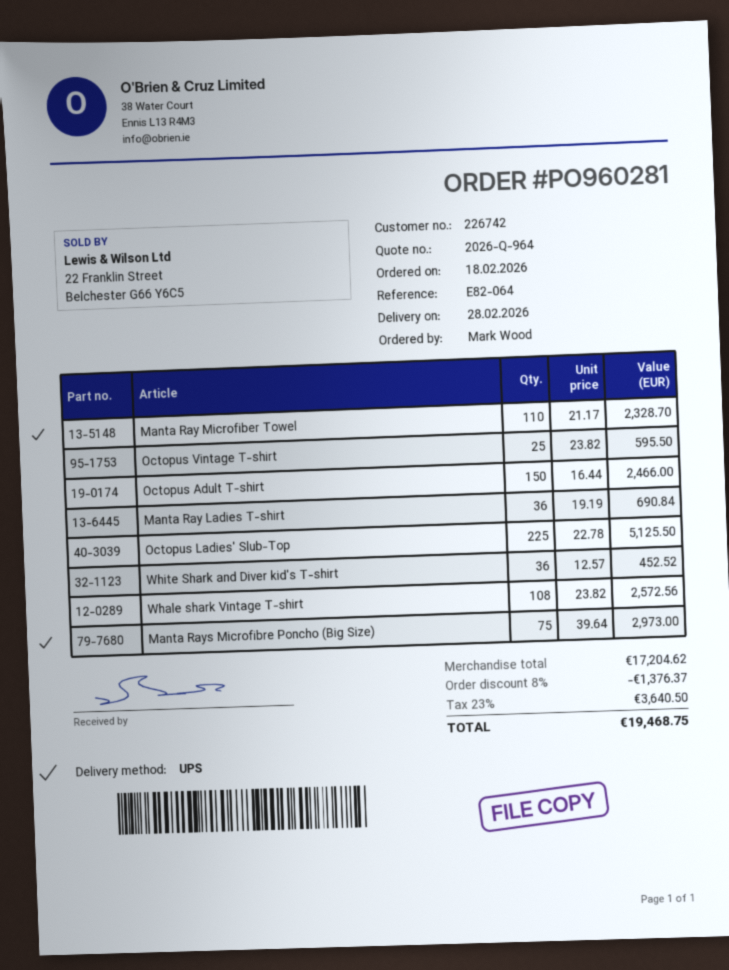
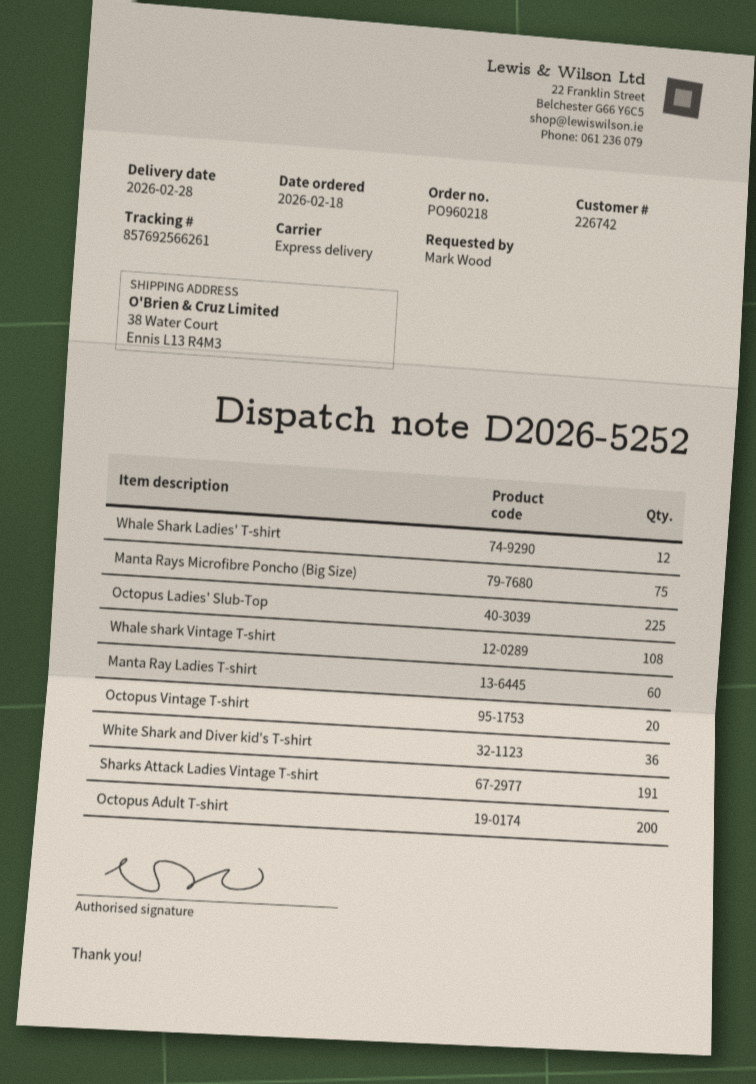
order number: PO960281 -> PO960218
shipping method: UPS -> express
Manta Ray Microfiber Towel: 110 -> none
Octopus Vintage T-shirt: 25 -> 20
Octopus Adult T-shirt: 150 -> 200
Manta Ray Ladies T-shirt: 36 -> 60
Whale Shark Ladies' T-shirt: none -> 12
Sharks Attack Ladies Vintage T-shirt: none -> 191

